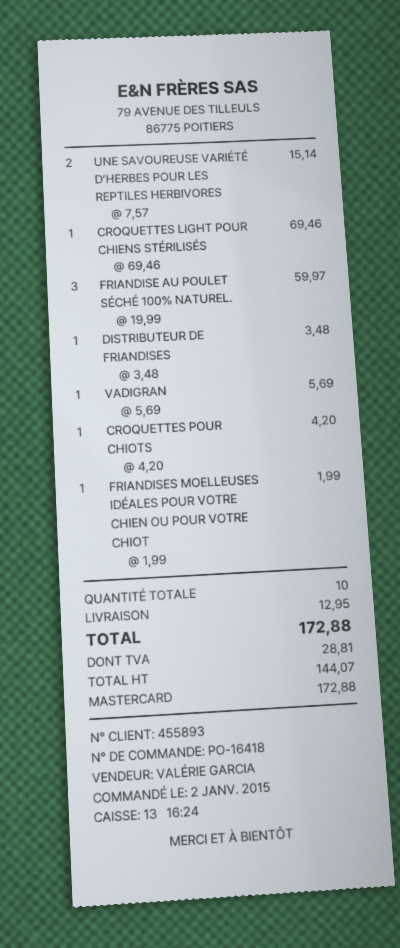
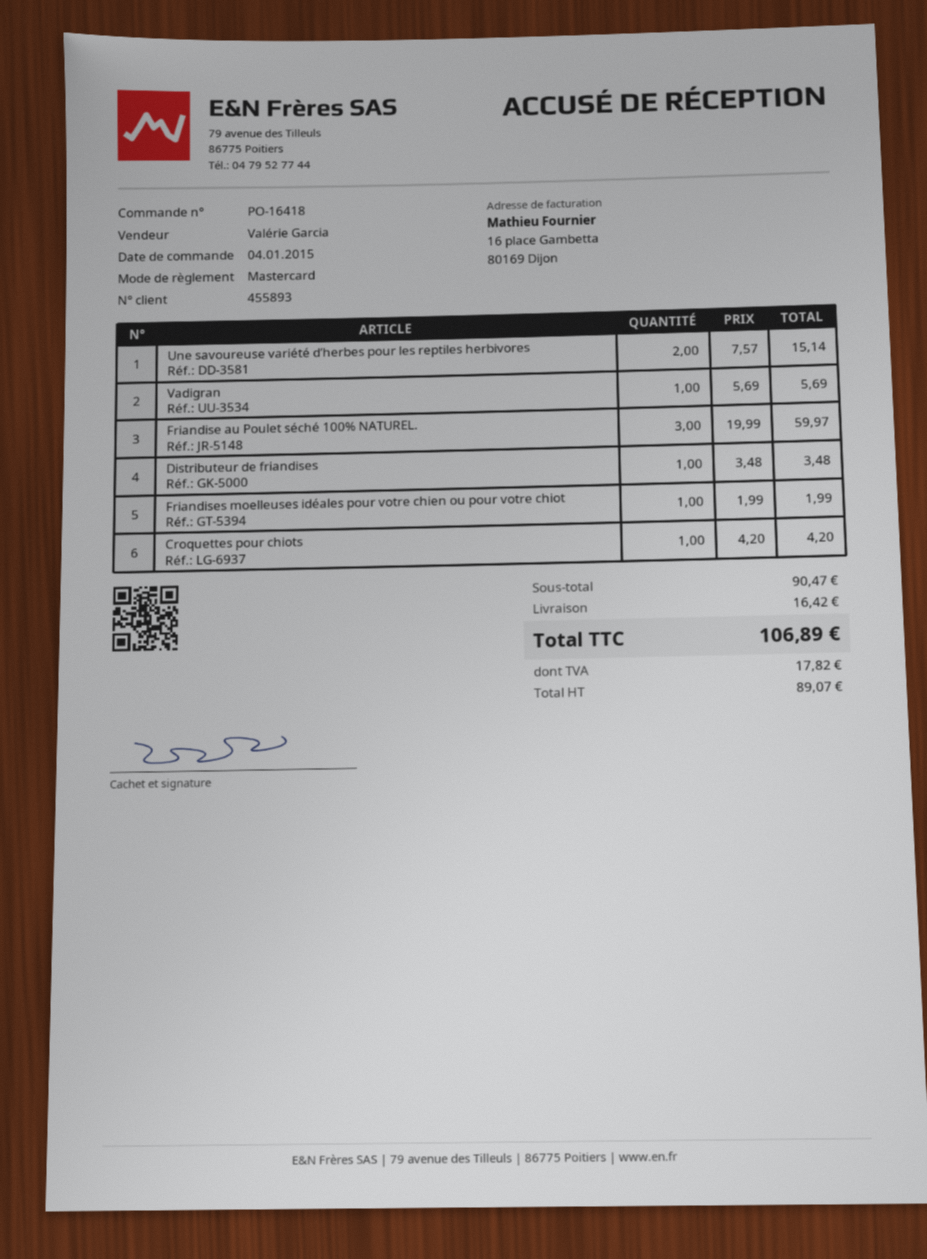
order date: 2015-01-02 -> 2015-01-04
CROQUETTES LIGHT POUR CHIENS STÉRILISÉS: 1 x 69.46 = 69.46 -> none
shipping: 12.95 -> 16.42
net: 144.07 -> 89.07
tax: 28.81 -> 17.82
total: 172.88 -> 106.89

